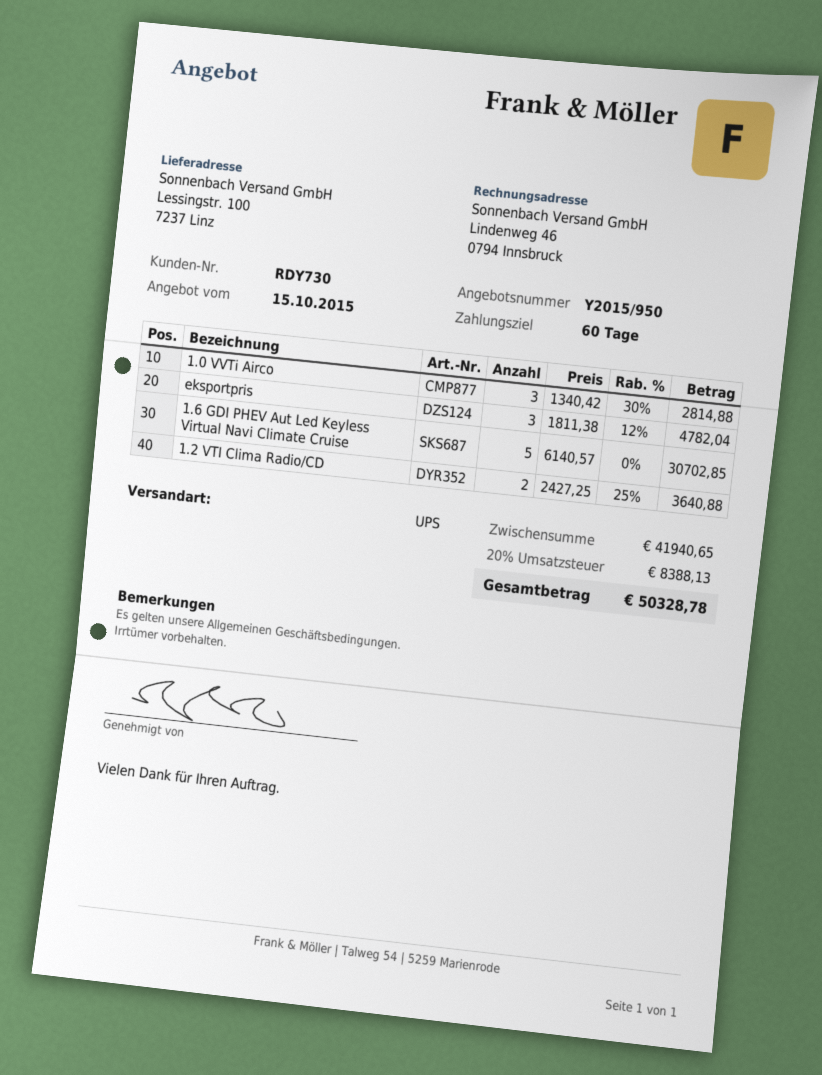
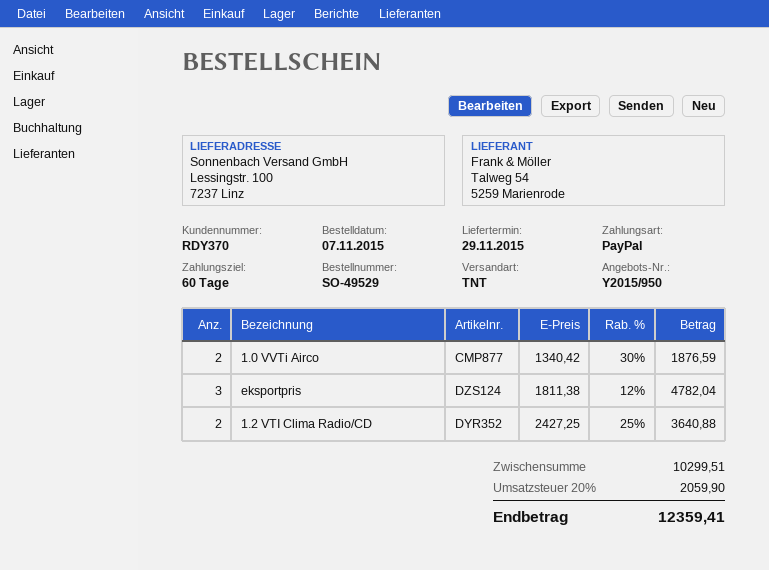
customer number: RDY730 -> RDY370
shipping method: UPS -> TNT
1.0 VVTi Airco: 3 x 1340.42 - 30% = 2814.88 -> 2 x 1340.42 - 30% = 1876.59
1.6 GDI PHEV Aut Led Keyless Virtual Navi Climate Cruise: 5 x 6140.57 = 30702.85 -> none
subtotal: 41940.65 -> 10299.51
tax: 20% = 8388.13 -> 20% = 2059.90
total: 50328.78 -> 12359.41

